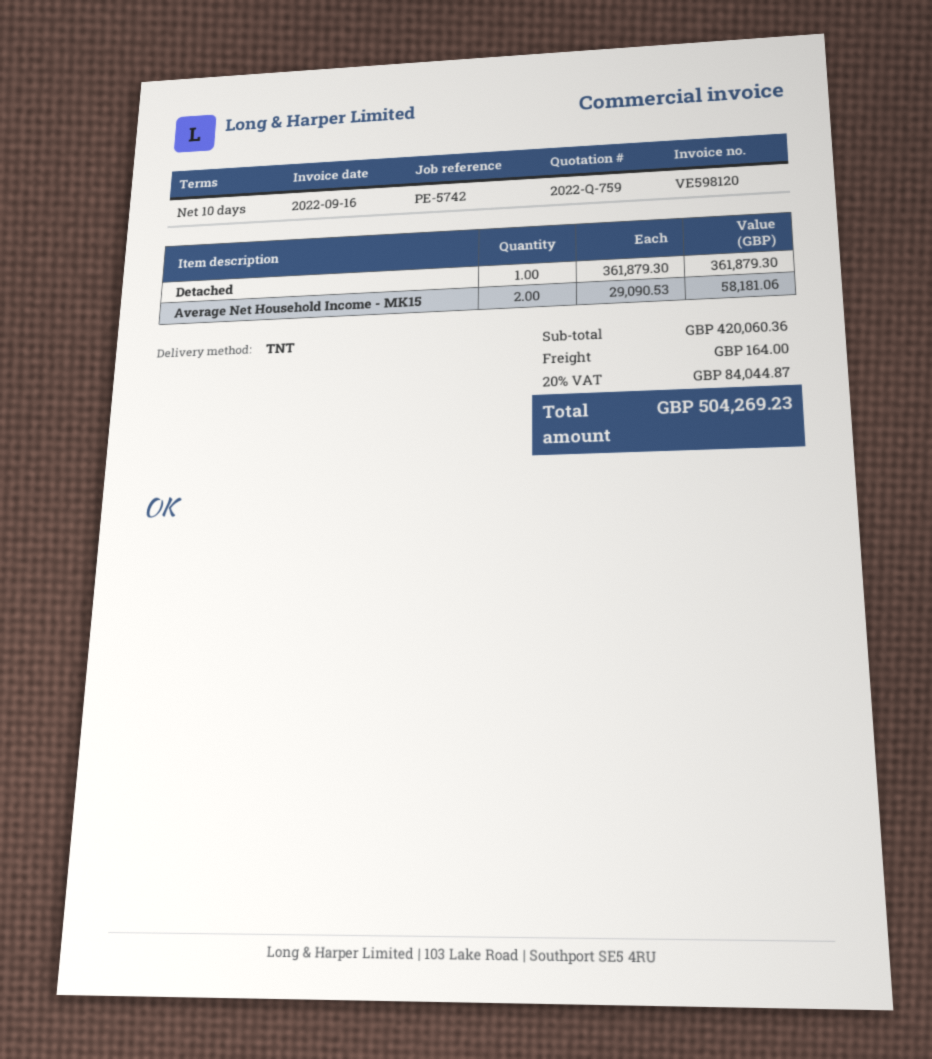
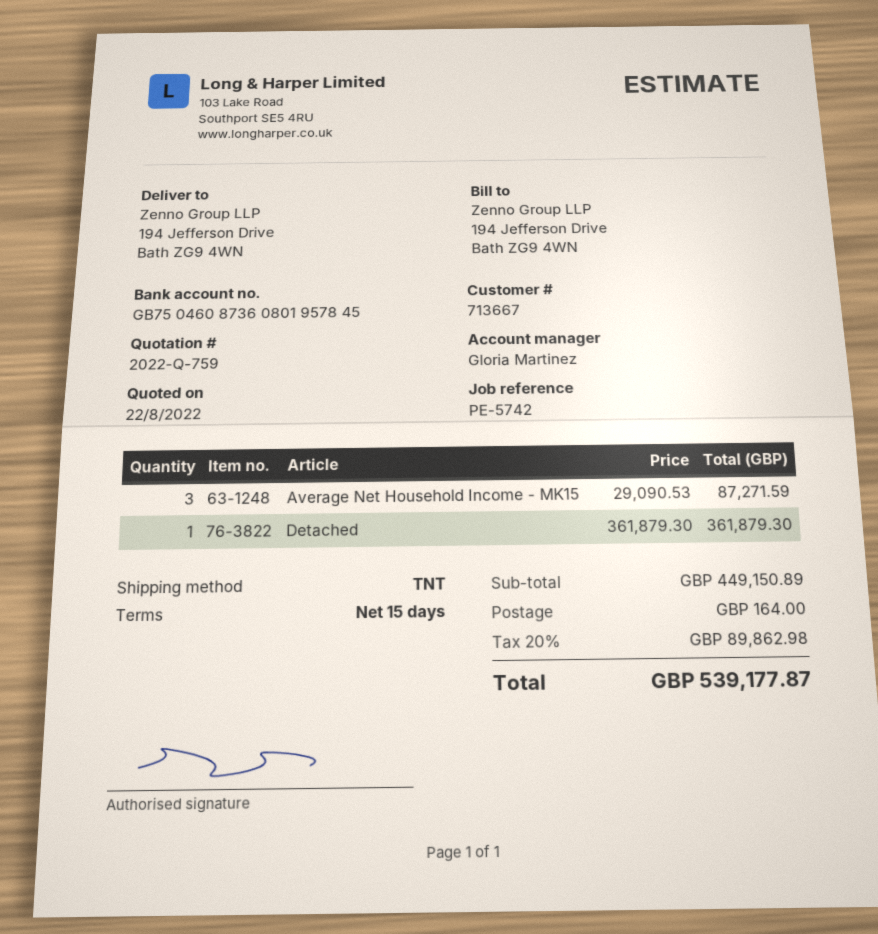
payment terms: 10 days -> 15 days
Average Net Household Income - MK15: 2 x 29090.53 = 58181.06 -> 3 x 29090.53 = 87271.59
subtotal: 420060.36 -> 449150.89
tax: 20% = 84044.87 -> 20% = 89862.98
total: 504269.23 -> 539177.87

